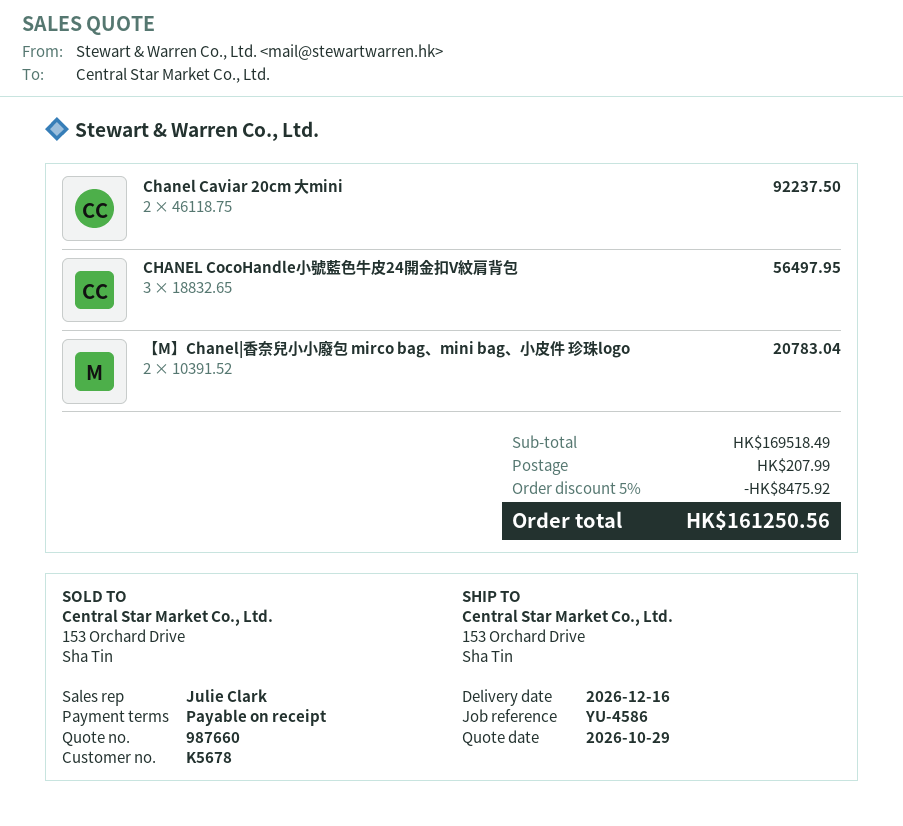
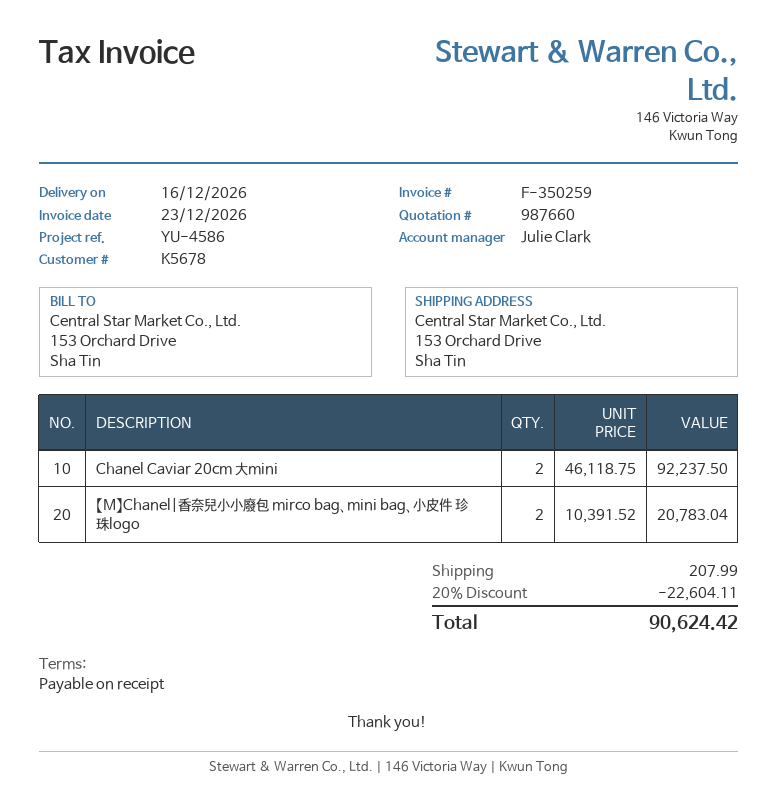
CHANEL CocoHandle小號藍色牛皮24開金扣V紋肩背包: 3 x 18832.65 = 56497.95 -> none
discount: 5% = 8475.92 -> 20% = 22604.11
total: 161250.56 -> 90624.42

